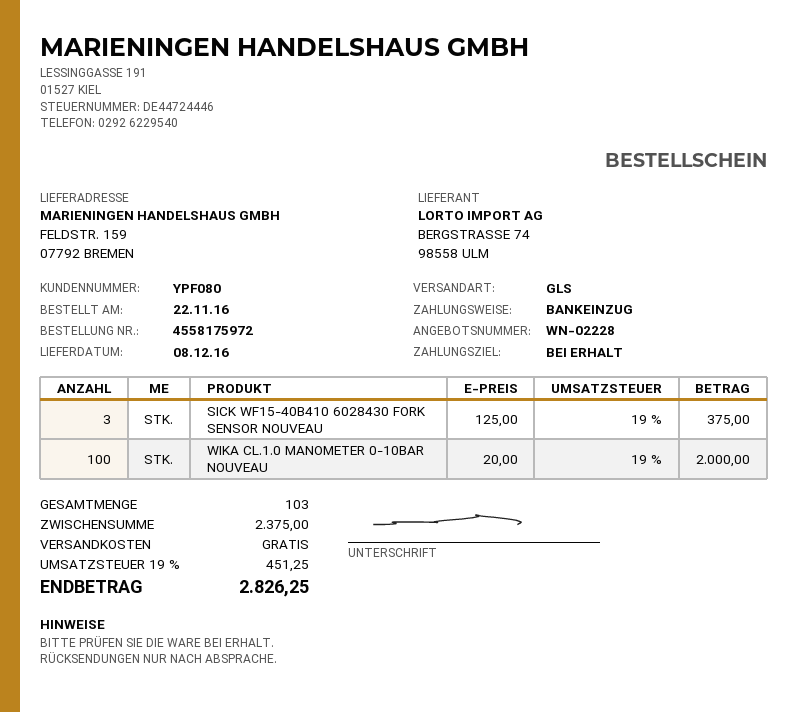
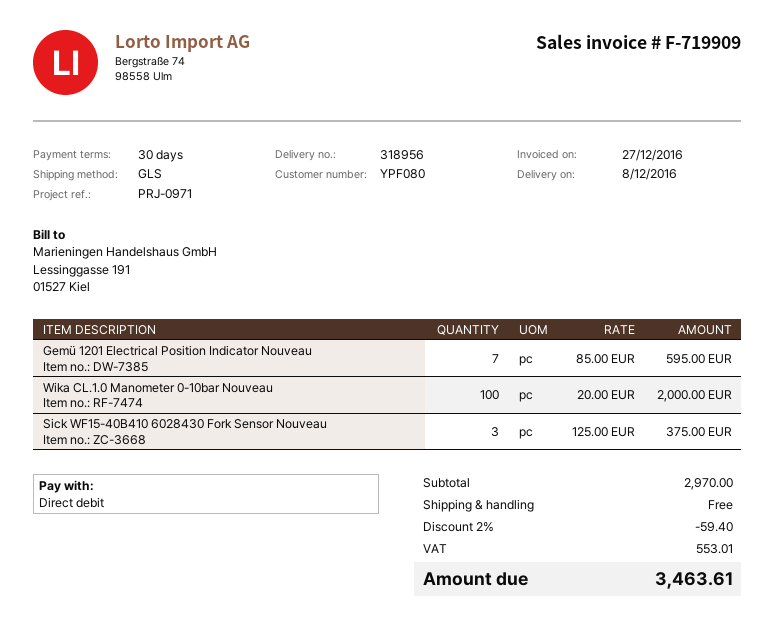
payment terms: on receipt -> 30 days
Gemü 1201 Electrical Position Indicator Nouveau: none -> 7 x 85.00 = 595.00
subtotal: 2375.00 -> 2970.00
discount: none -> 2% = 59.40
tax: 451.25 -> 553.01
total: 2826.25 -> 3463.61

